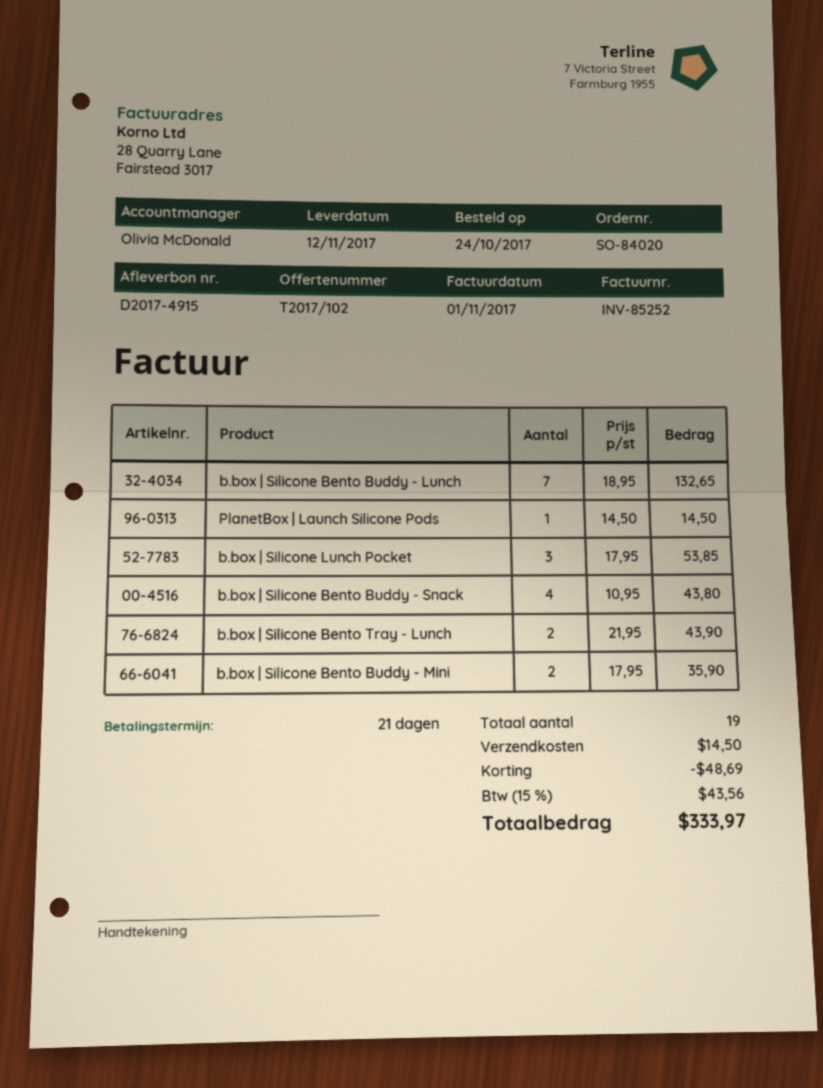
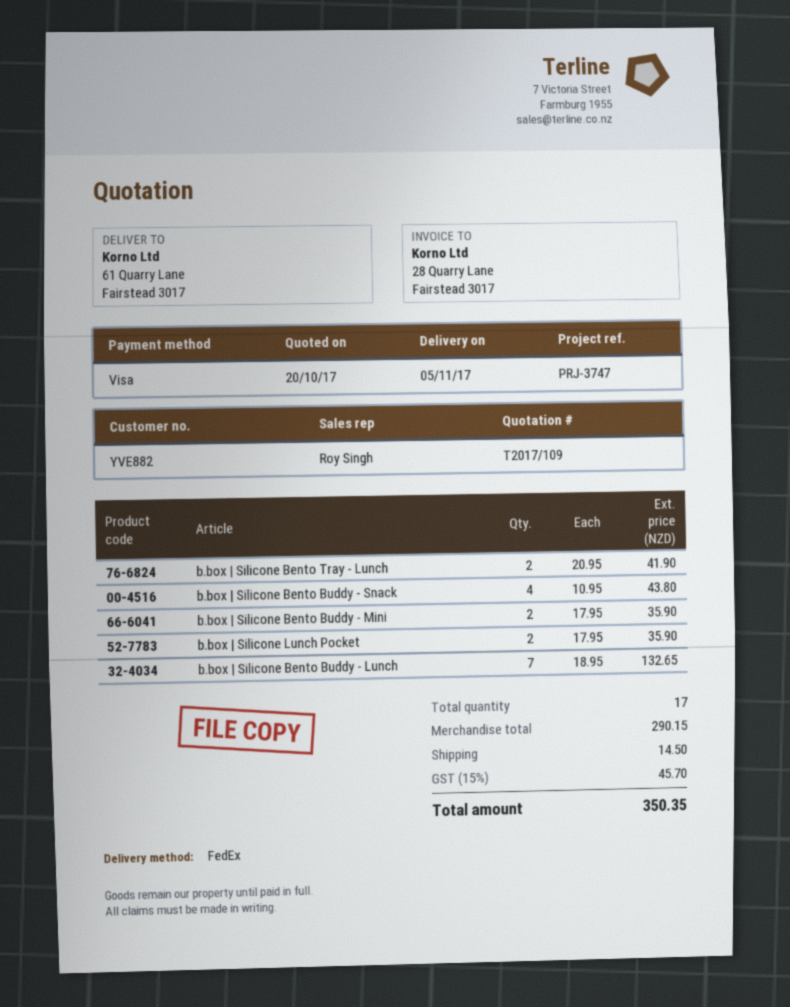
quote number: T2017/102 -> T2017/109
delivery date: 2017-11-12 -> 2017-11-05
sales rep: Olivia McDonald -> Roy Singh
PlanetBox | Launch Silicone Pods: 1 x 14.50 = 14.50 -> none
b.box | Silicone Lunch Pocket: 3 x 17.95 = 53.85 -> 2 x 17.95 = 35.90
b.box | Silicone Bento Tray - Lunch: 2 x 21.95 = 43.90 -> 2 x 20.95 = 41.90
total quantity: 19 -> 17
discount: 48.69 -> none
tax: 15% = 43.56 -> 15% = 45.70
total: 333.97 -> 350.35

